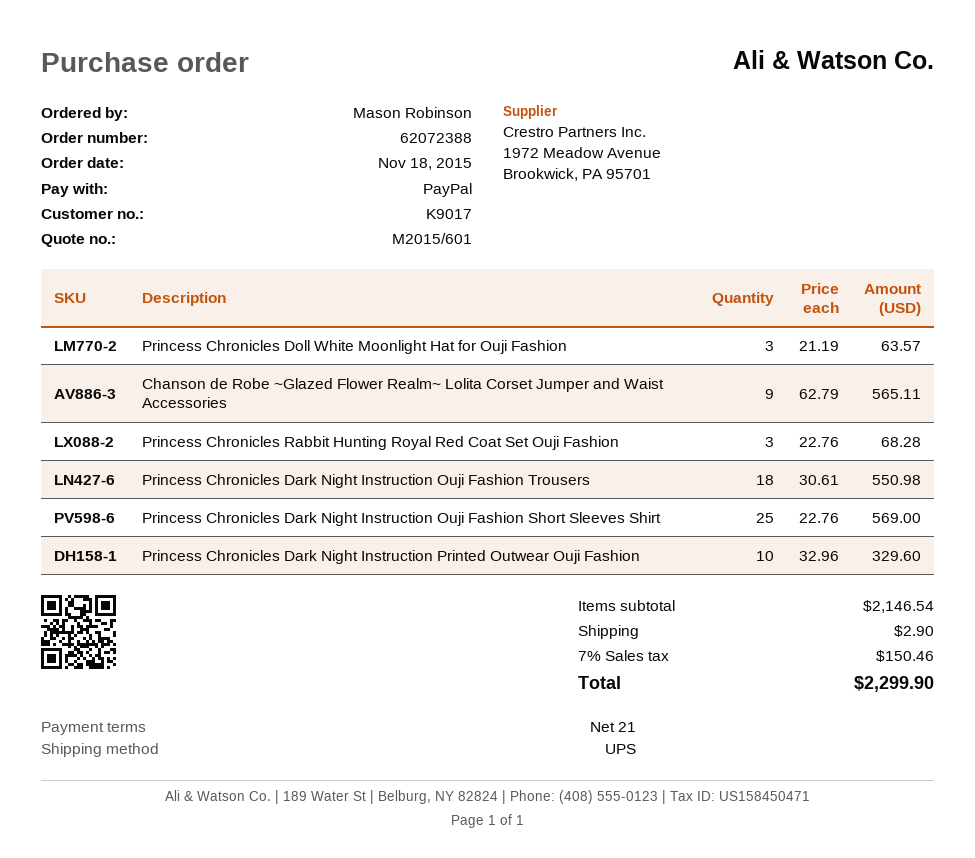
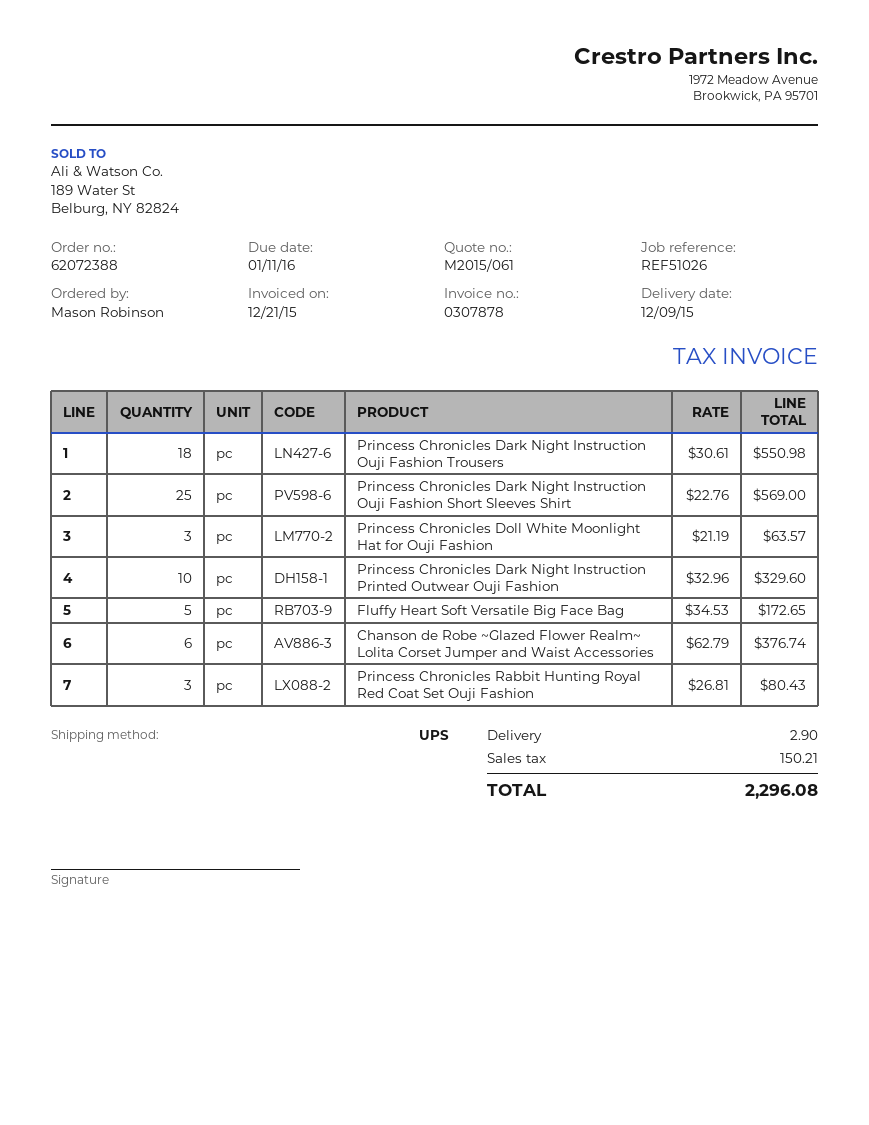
quote number: M2015/601 -> M2015/061
Chanson de Robe ~Glazed Flower Realm~ Lolita Corset Jumper and Waist Accessories: 9 x 62.79 = 565.11 -> 6 x 62.79 = 376.74
Princess Chronicles Rabbit Hunting Royal Red Coat Set Ouji Fashion: 3 x 22.76 = 68.28 -> 3 x 26.81 = 80.43
Fluffy Heart Soft Versatile Big Face Bag: none -> 5 x 34.53 = 172.65
tax: 150.46 -> 150.21
total: 2299.90 -> 2296.08

